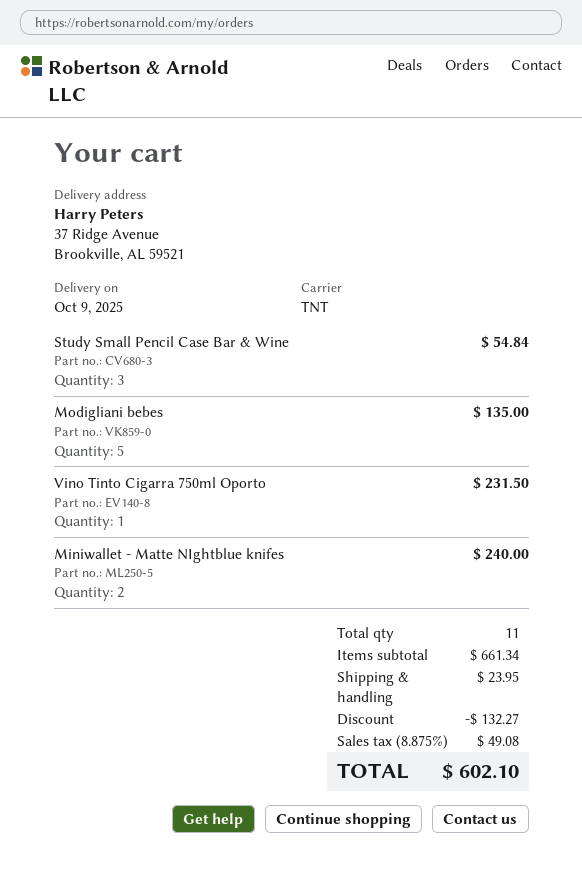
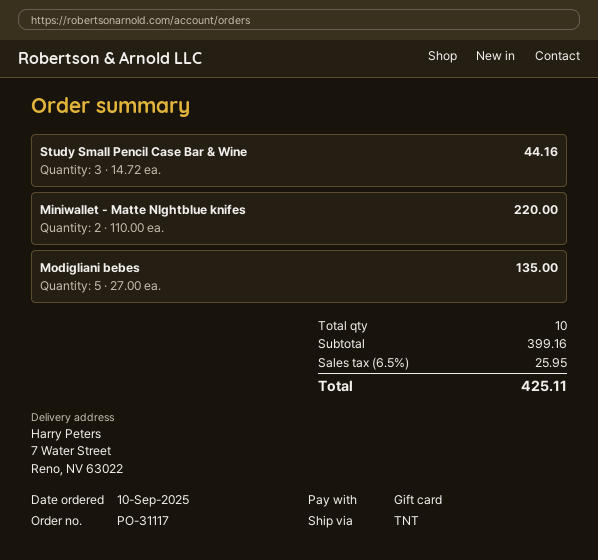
ship to: 37 Ridge Avenue, Brookville, AL 59521 -> 7 Water Street, Reno, NV 63022
Study Small Pencil Case Bar & Wine: 3 for 54.84 -> 3 for 44.16
Vino Tinto Cigarra 750ml Oporto: 1 for 231.50 -> none
Miniwallet - Matte NIghtblue knifes: 2 for 240.00 -> 2 for 220.00
total quantity: 11 -> 10
subtotal: 661.34 -> 399.16
discount: 132.27 -> none
shipping: 23.95 -> none
tax: 8.875% = 49.08 -> 6.5% = 25.95
total: 602.10 -> 425.11

